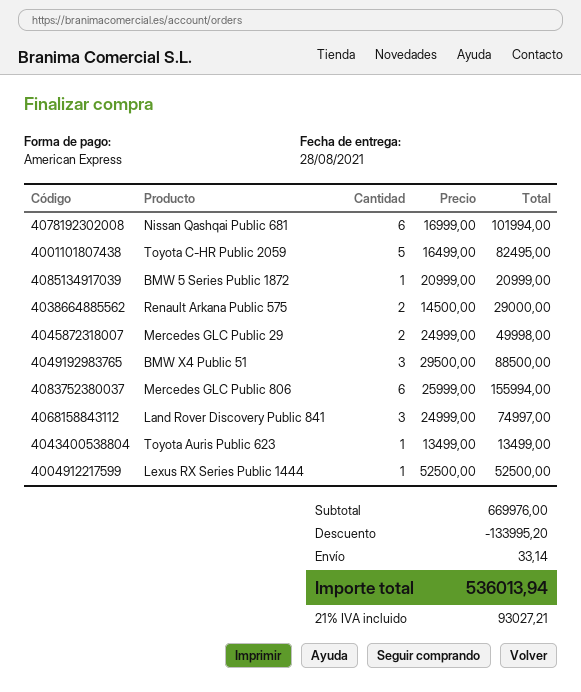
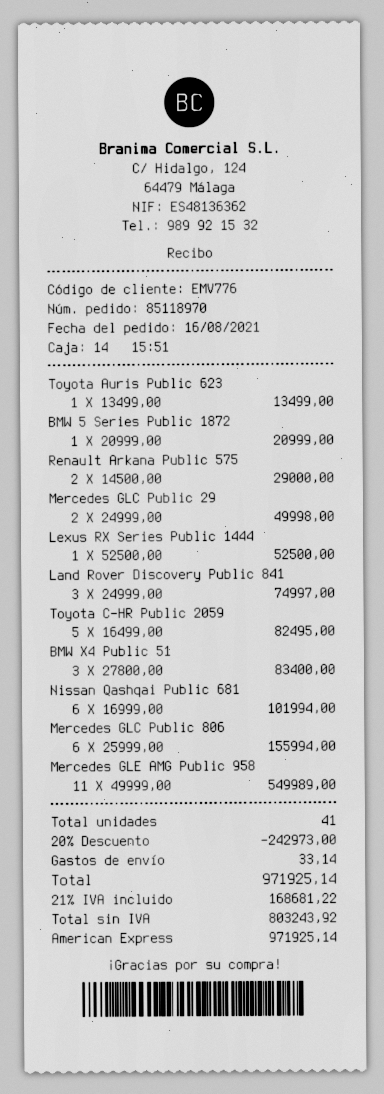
BMW X4 Public 51: 3 x 29500.00 = 88500.00 -> 3 x 27800.00 = 83400.00
Mercedes GLE AMG Public 958: none -> 11 x 49999.00 = 549989.00
discount: 133995.20 -> 242973.00
tax: 21% = 93027.21 -> 21% = 168681.22
total: 536013.94 -> 971925.14

